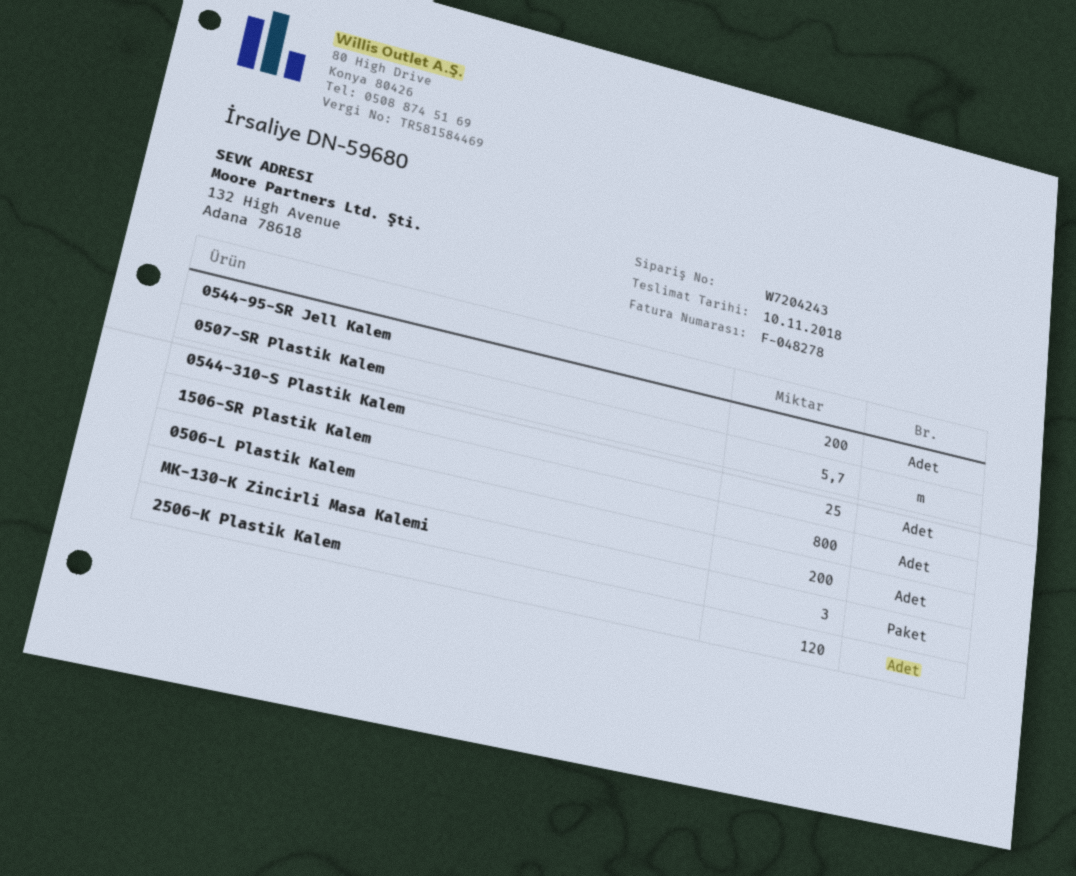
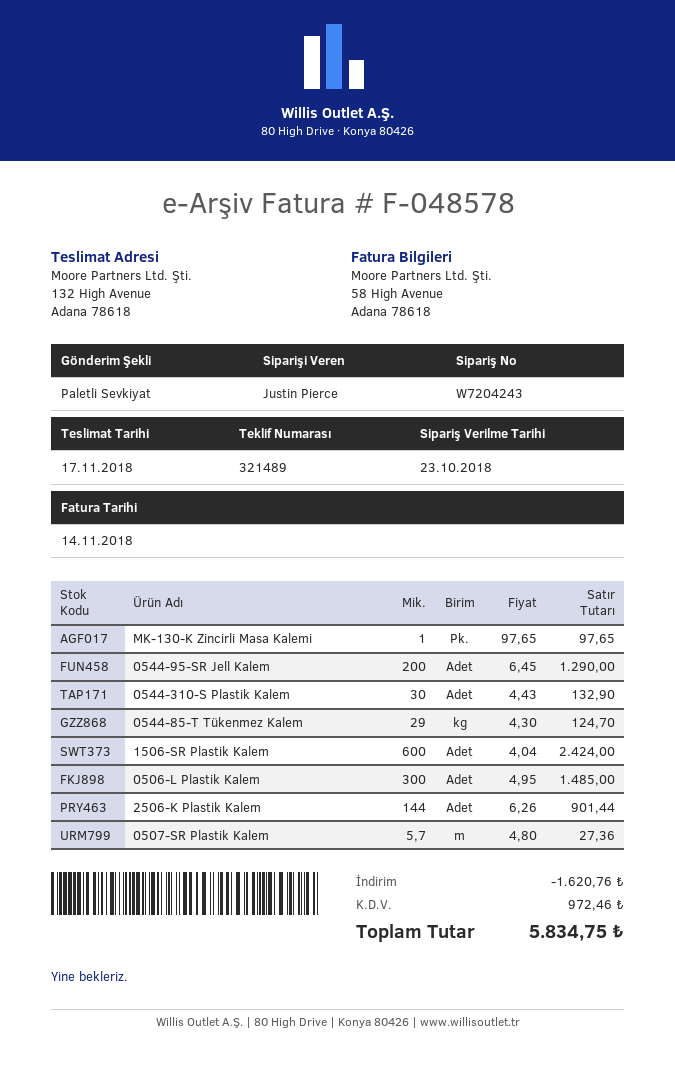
delivery date: 2018-11-10 -> 2018-11-17
invoice number: F-048278 -> F-048578
0544-310-S Plastik Kalem: 25 -> 30
1506-SR Plastik Kalem: 800 -> 600
0506-L Plastik Kalem: 200 -> 300
MK-130-K Zincirli Masa Kalemi: 3 -> 1
2506-K Plastik Kalem: 120 -> 144
0544-85-T Tükenmez Kalem: none -> 29

